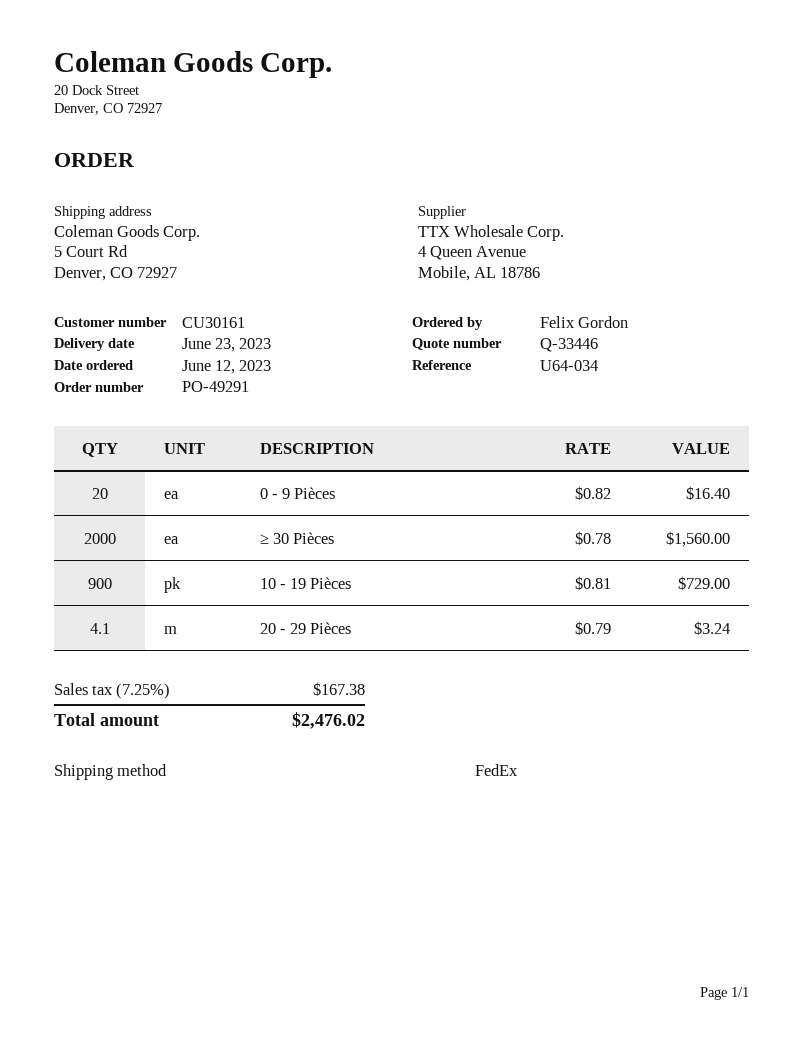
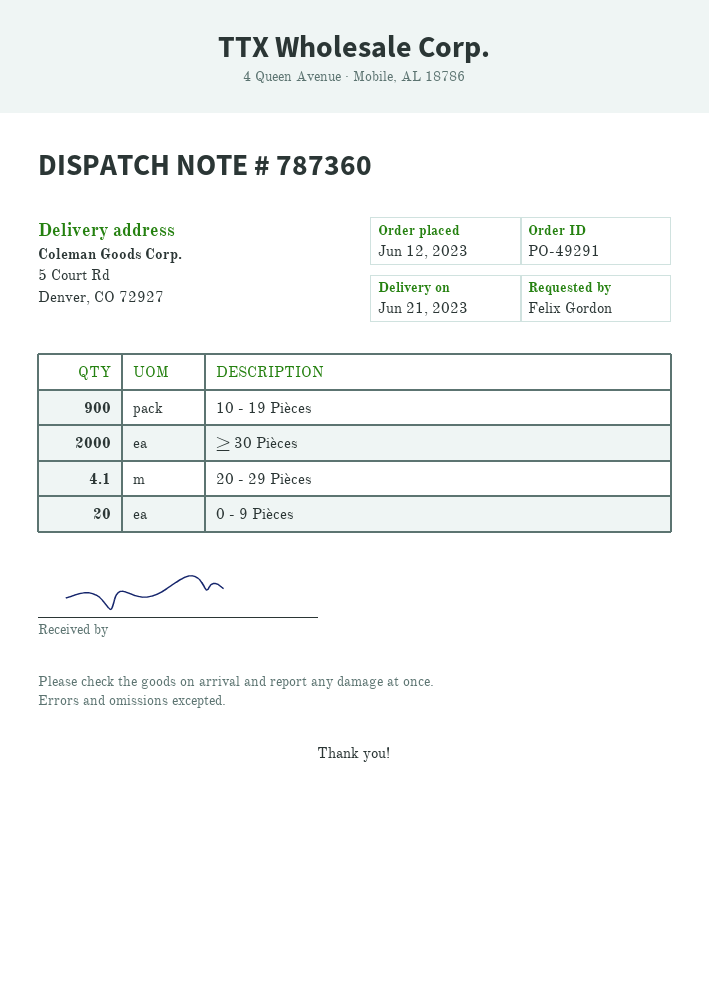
delivery date: 2023-06-23 -> 2023-06-21

